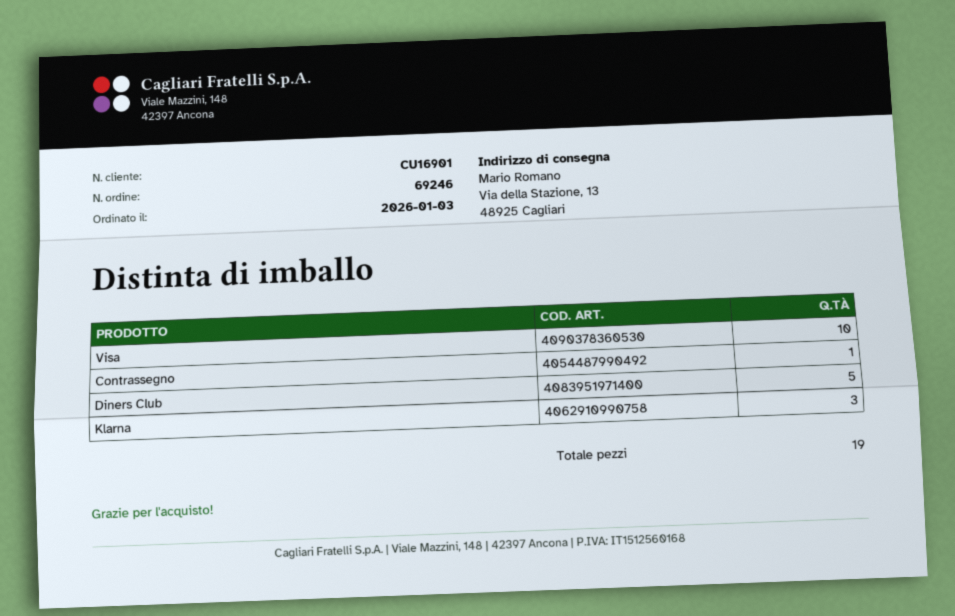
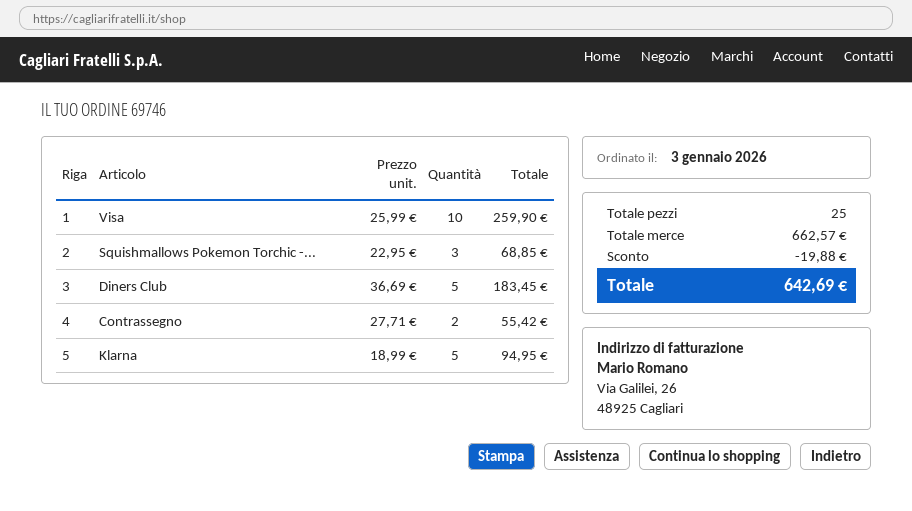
order number: 69246 -> 69746
Contrassegno: 1 -> 2
Klarna: 3 -> 5
Squishmallows Pokemon Torchic -...: none -> 3
total quantity: 19 -> 25

